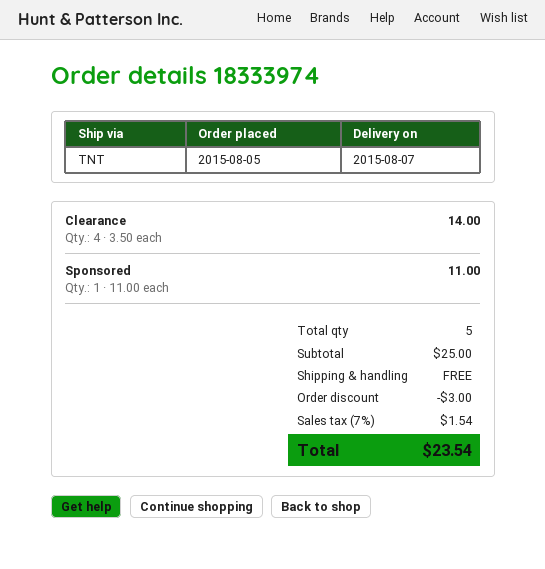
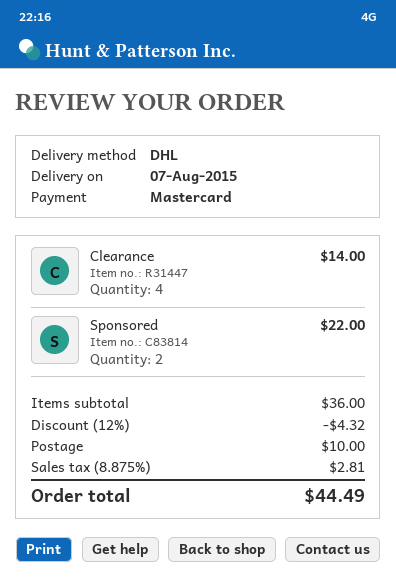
shipping method: TNT -> DHL
Sponsored: 1 for 11.00 -> 2 for 22.00
subtotal: 25.00 -> 36.00
discount: 3.00 -> 4.32
shipping: 0.00 -> 10.00
tax: 7% = 1.54 -> 8.875% = 2.81
total: 23.54 -> 44.49

